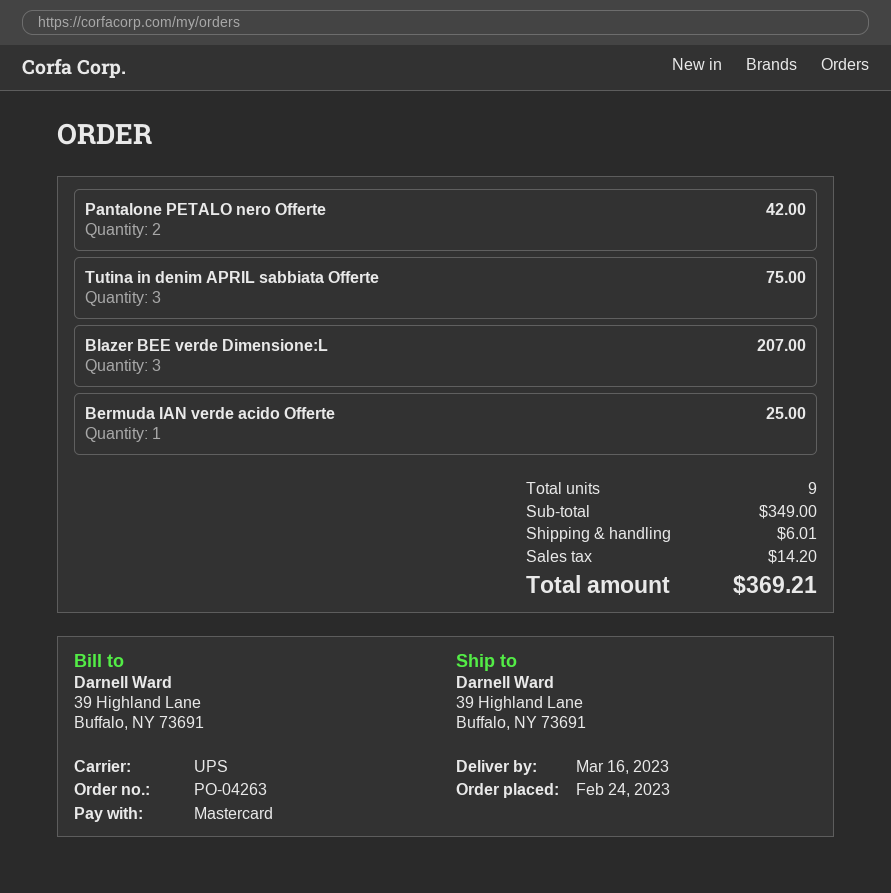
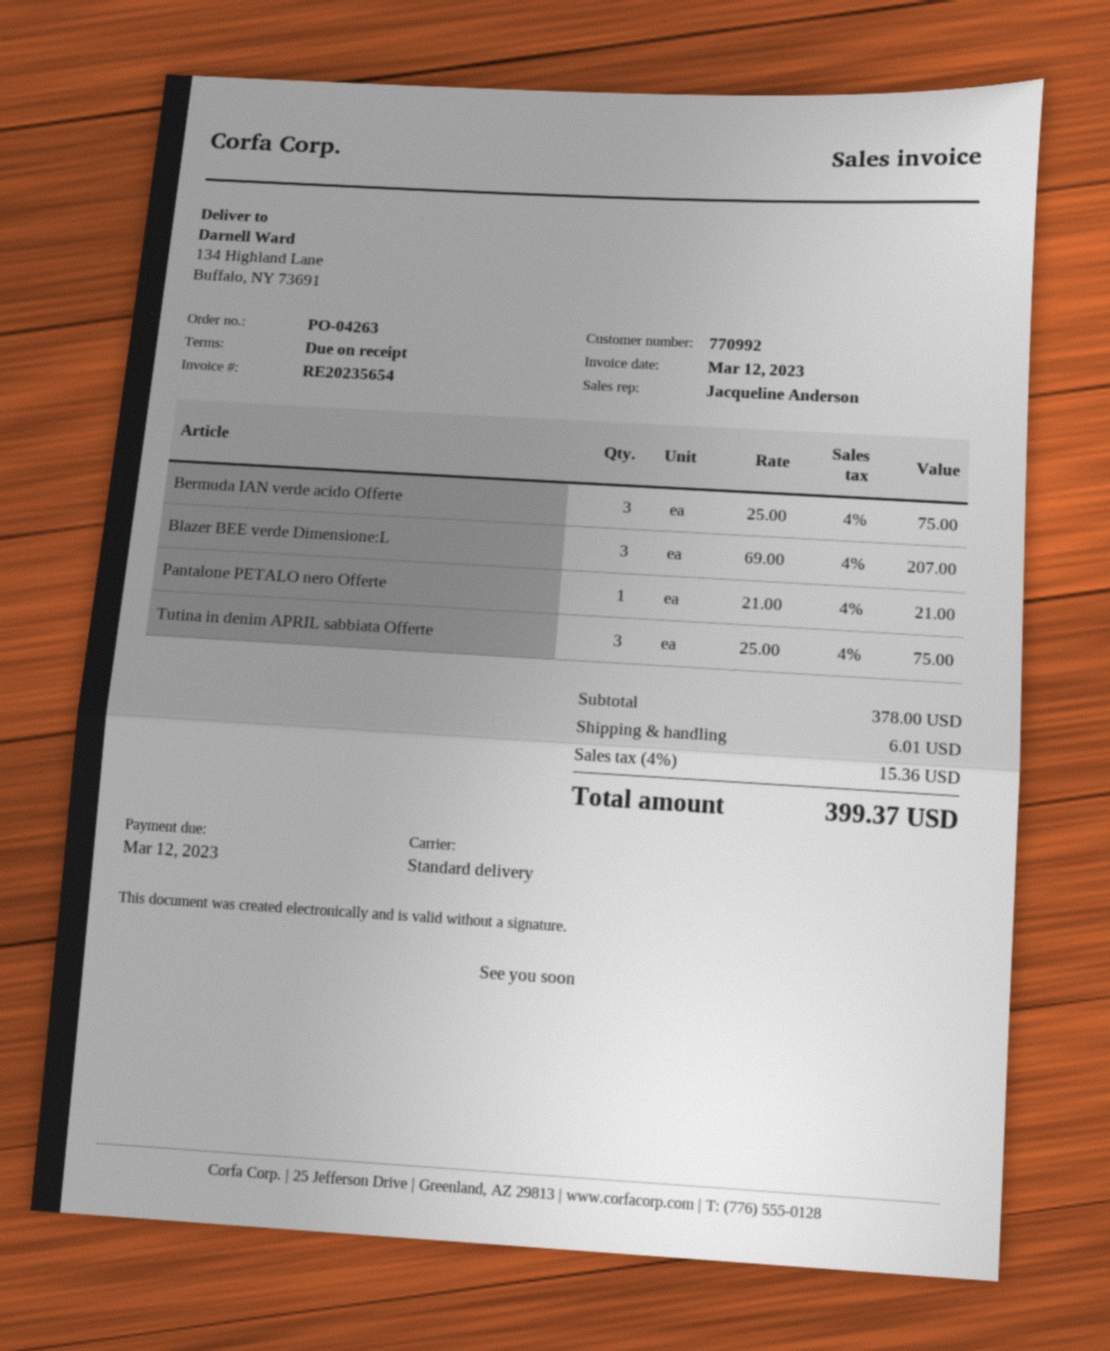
shipping method: UPS -> standard
ship to: 39 Highland Lane, Buffalo, NY 73691 -> 134 Highland Lane, Buffalo, NY 73691
Pantalone PETALO nero Offerte: 2 for 42.00 -> 1 for 21.00
Bermuda IAN verde acido Offerte: 1 for 25.00 -> 3 for 75.00
subtotal: 349.00 -> 378.00
tax: 14.20 -> 15.36
total: 369.21 -> 399.37

